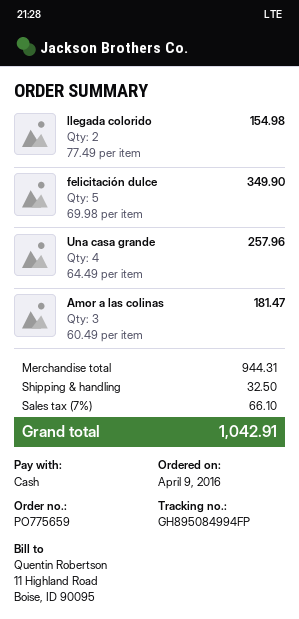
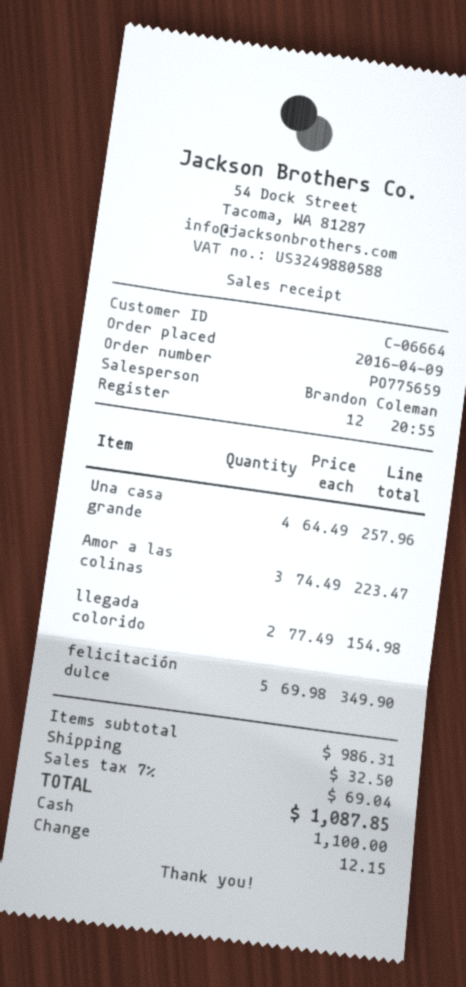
Amor a las colinas: 3 x 60.49 = 181.47 -> 3 x 74.49 = 223.47
subtotal: 944.31 -> 986.31
tax: 7% = 66.10 -> 7% = 69.04
total: 1042.91 -> 1087.85

